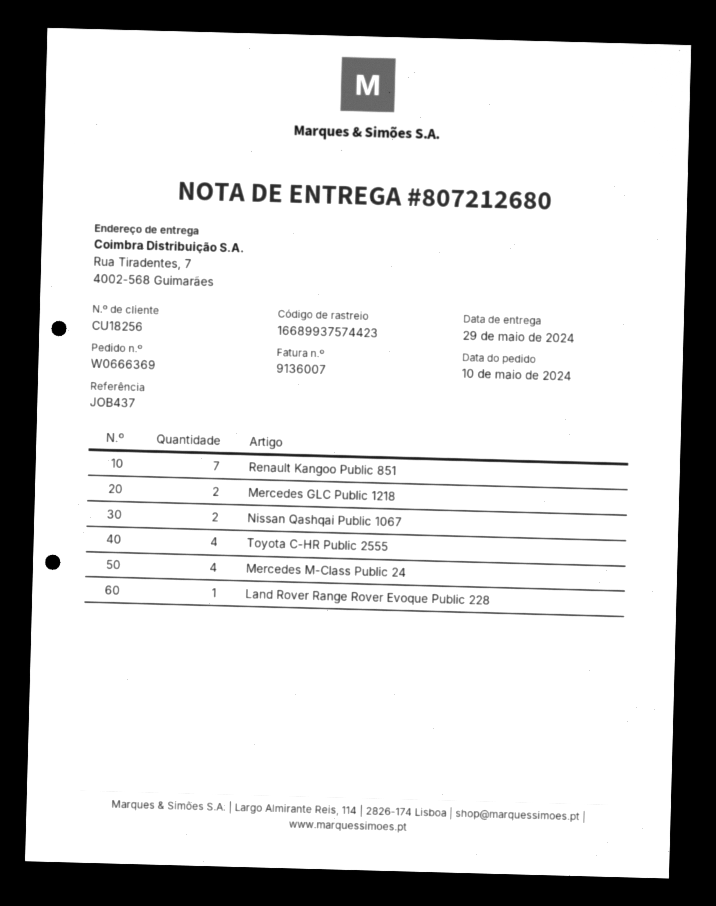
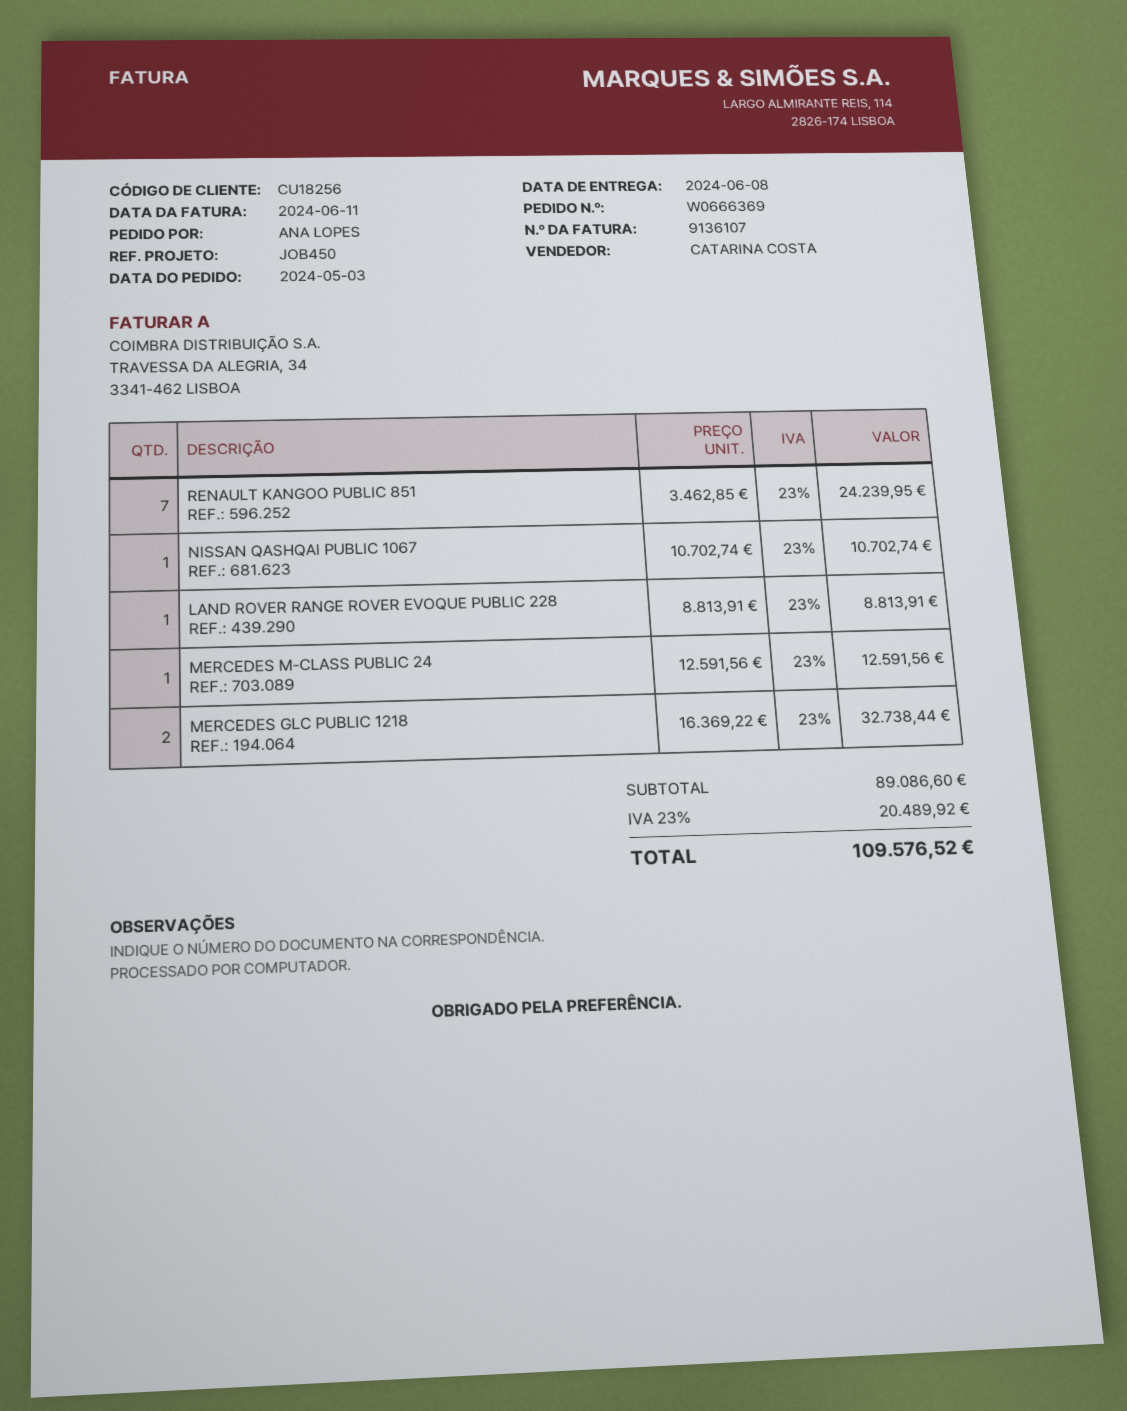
order date: 2024-05-10 -> 2024-05-03
delivery date: 2024-05-29 -> 2024-06-08
invoice number: 9136007 -> 9136107
reference: JOB437 -> JOB450
Nissan Qashqai Public 1067: 2 -> 1
Toyota C-HR Public 2555: 4 -> none
Mercedes M-Class Public 24: 4 -> 1

